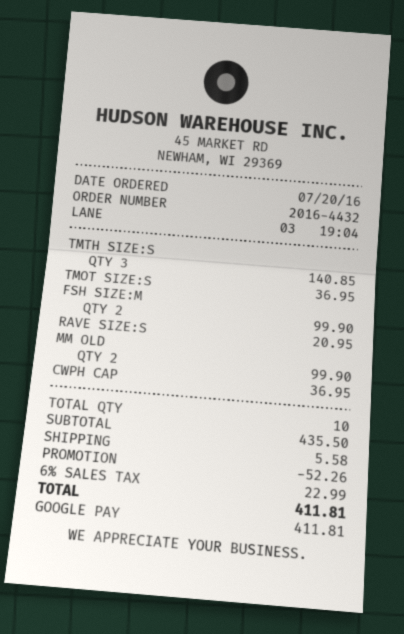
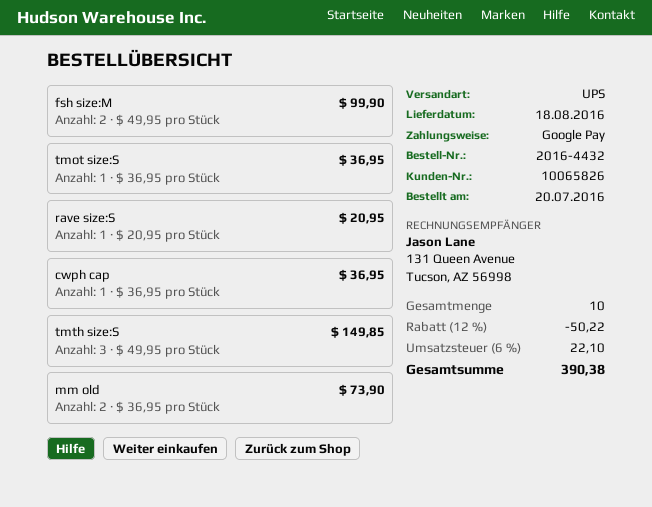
TMTH SIZE:S: 3 for 140.85 -> 3 for 149.85
MM OLD: 2 for 99.90 -> 2 for 73.90
discount: 52.26 -> 50.22
shipping: 5.58 -> none
tax: 6% = 22.99 -> 6% = 22.10
total: 411.81 -> 390.38

